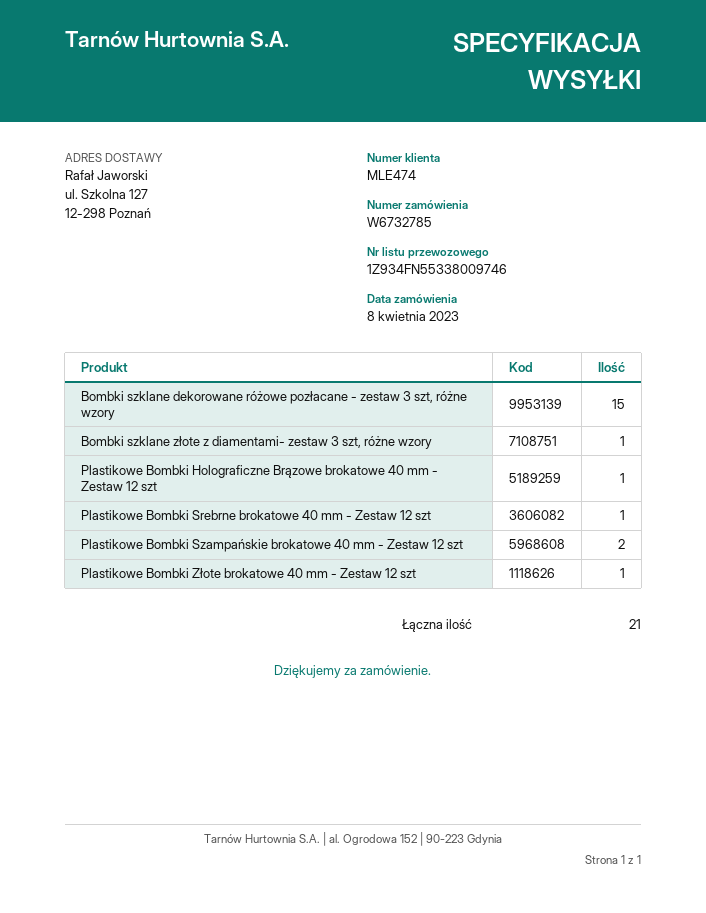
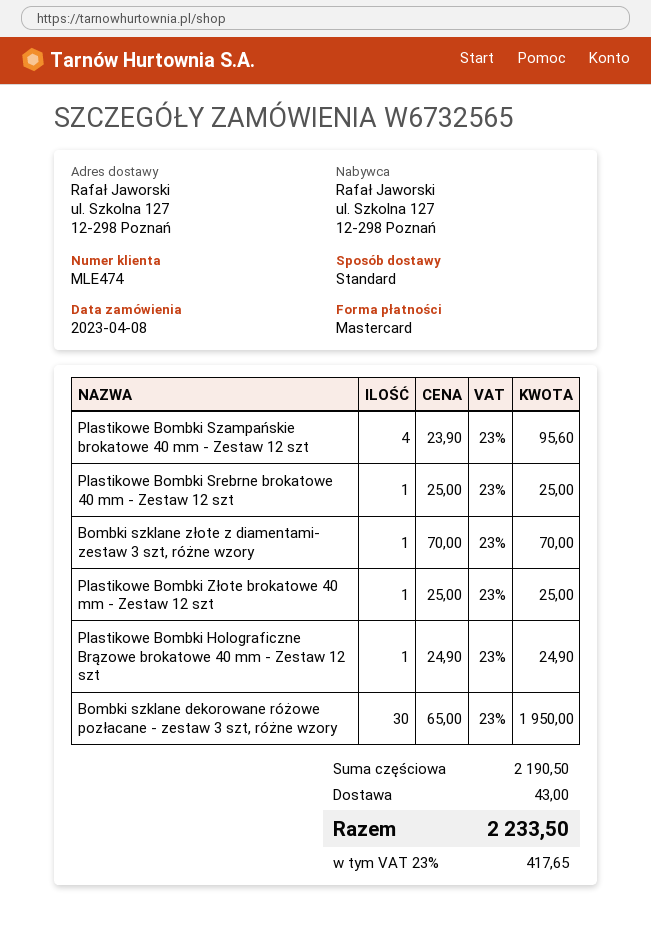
order number: W6732785 -> W6732565
Bombki szklane dekorowane różowe pozłacane - zestaw 3 szt, różne wzory: 15 -> 30
Plastikowe Bombki Szampańskie brokatowe 40 mm - Zestaw 12 szt: 2 -> 4

